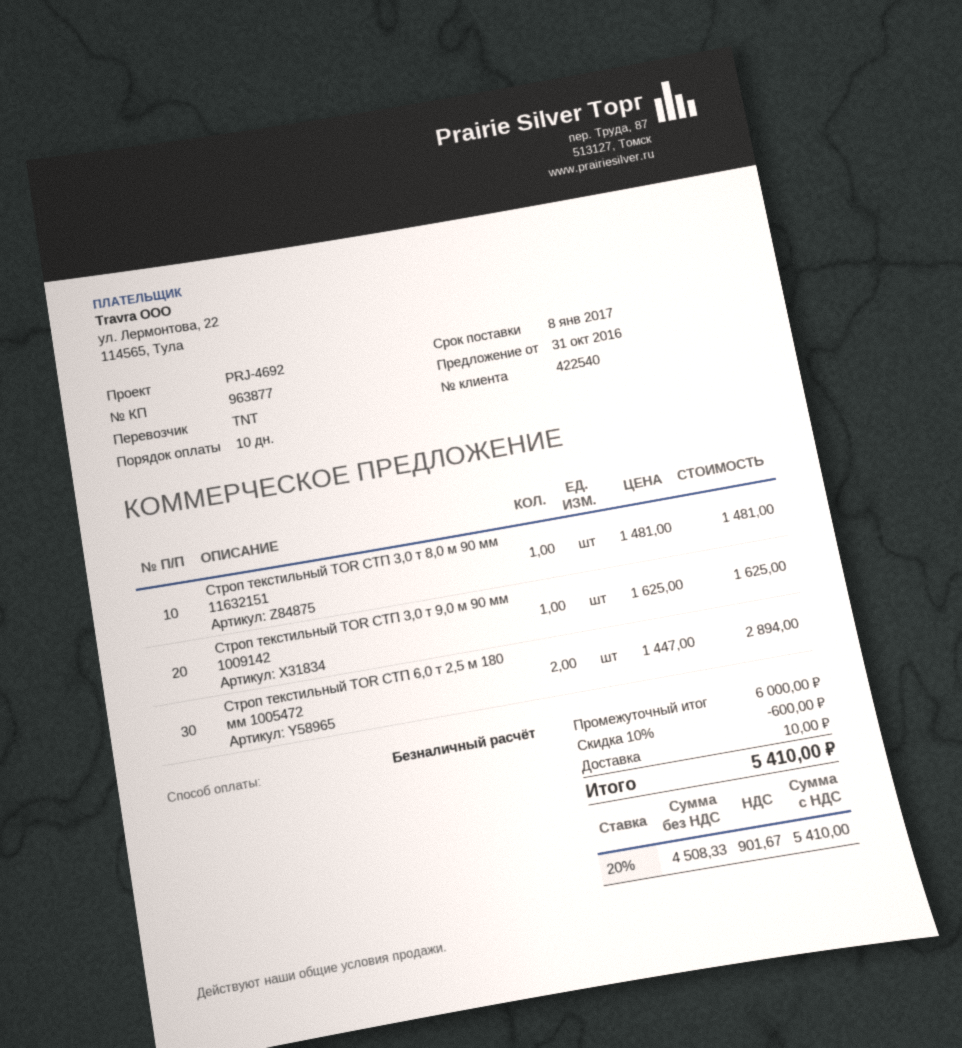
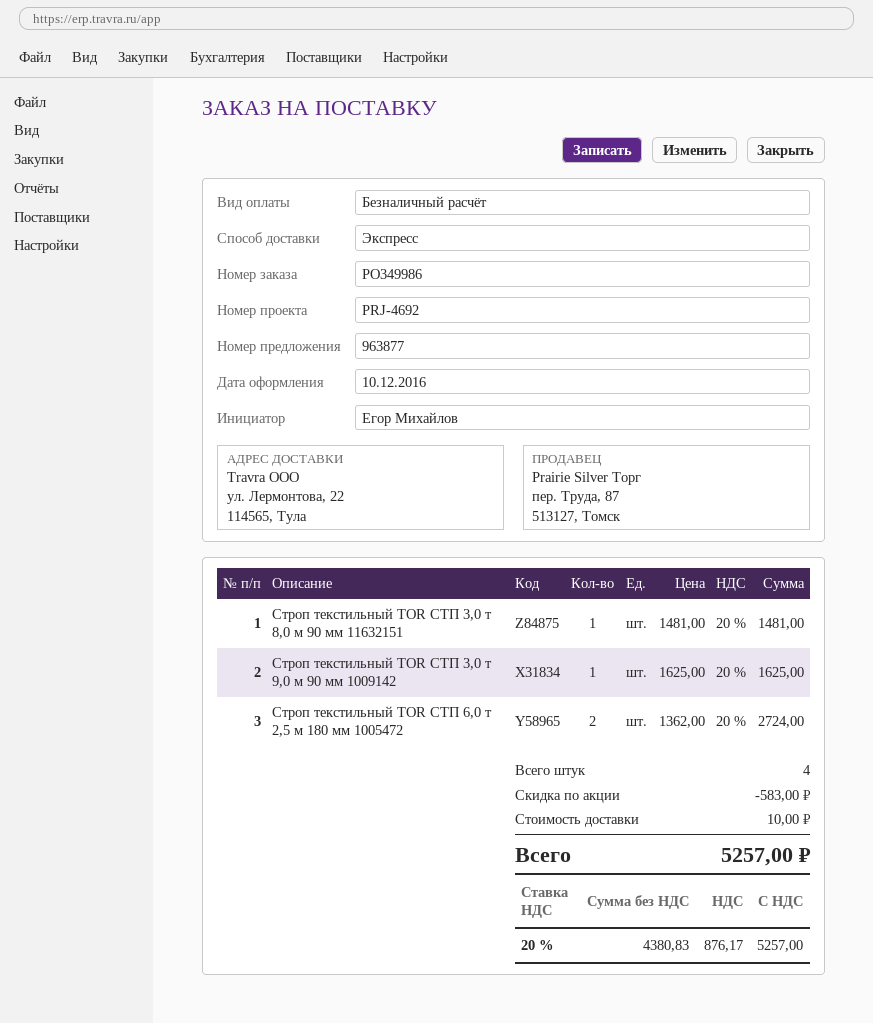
shipping method: TNT -> express
Строп текстильный TOR СТП 6,0 т 2,5 м 180 мм 1005472: 2 x 1447.00 = 2894.00 -> 2 x 1362.00 = 2724.00
discount: 600.00 -> 583.00
net: 4508.33 -> 4380.83
tax: 20% = 901.67 -> 20% = 876.17
total: 5410.00 -> 5257.00

